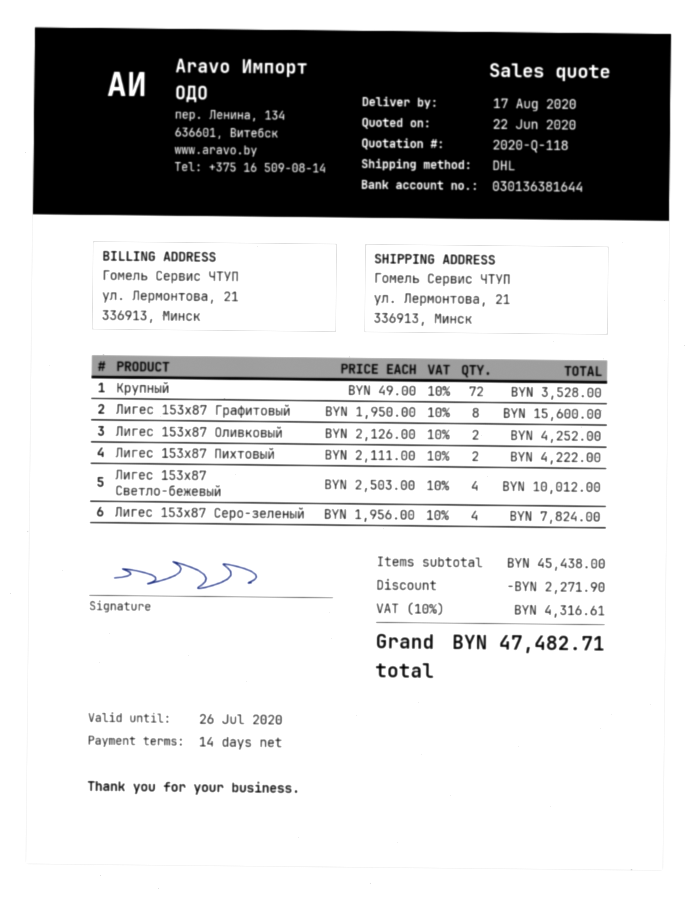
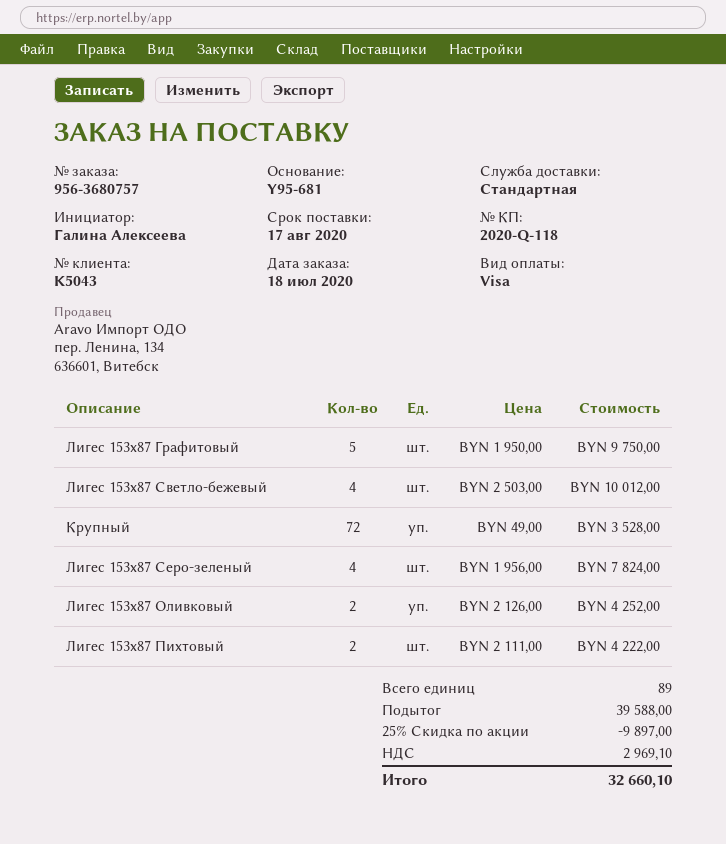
shipping method: DHL -> standard
Лигес 153x87 Графитовый: 8 x 1950.00 = 15600.00 -> 5 x 1950.00 = 9750.00
subtotal: 45438.00 -> 39588.00
discount: 2271.90 -> 9897.00
tax: 4316.61 -> 2969.10
total: 47482.71 -> 32660.10

